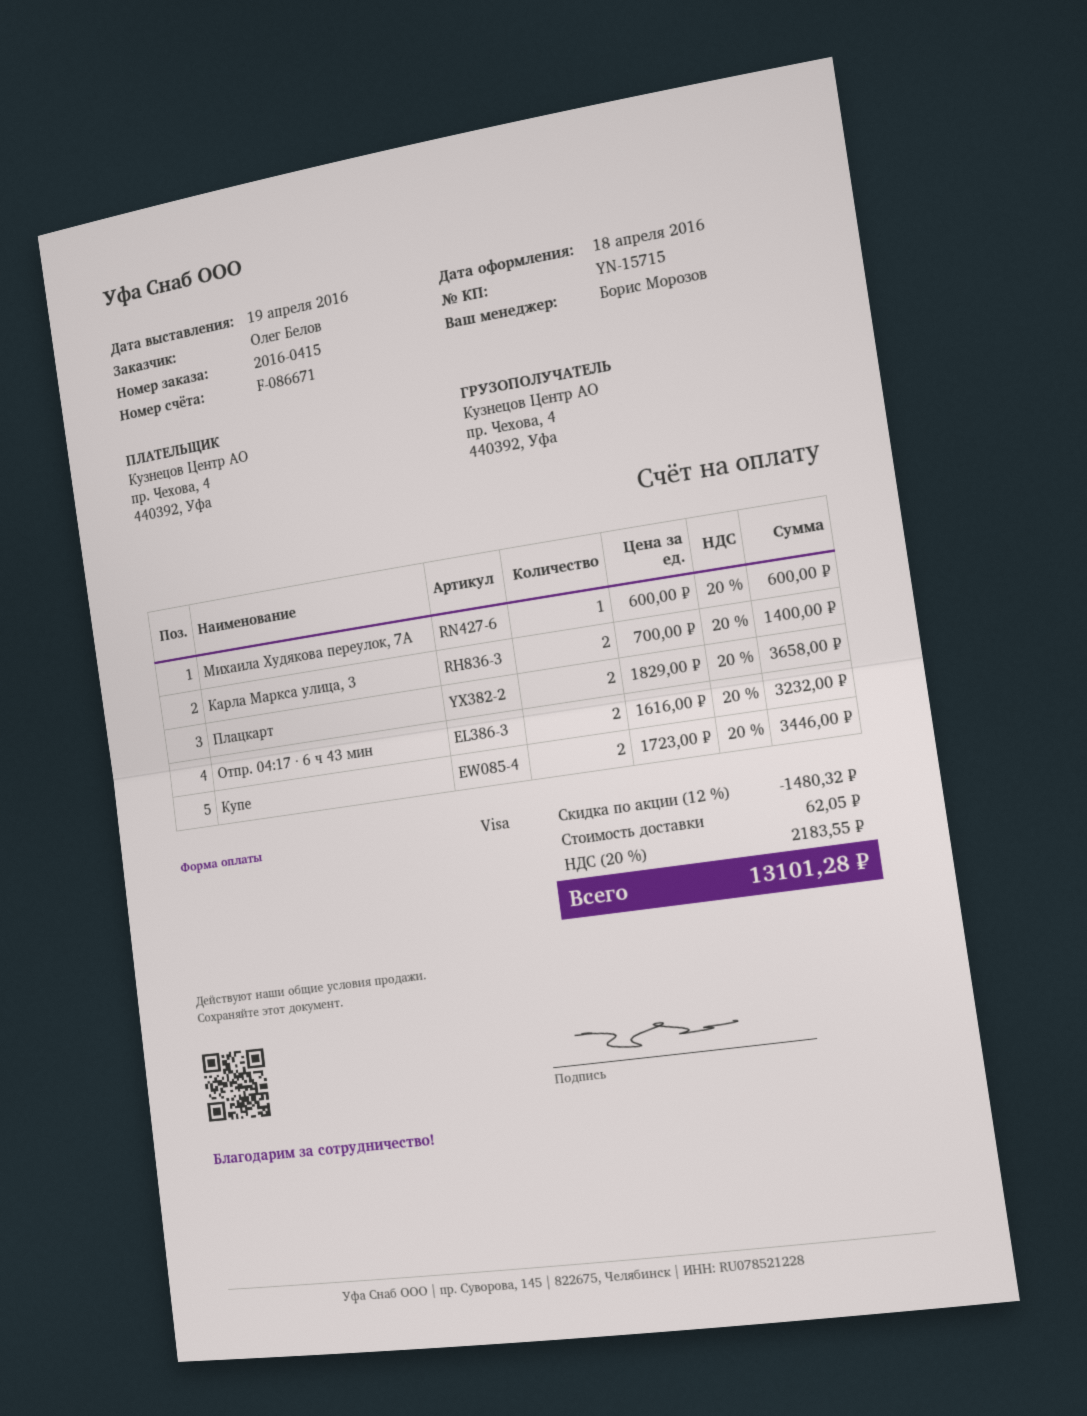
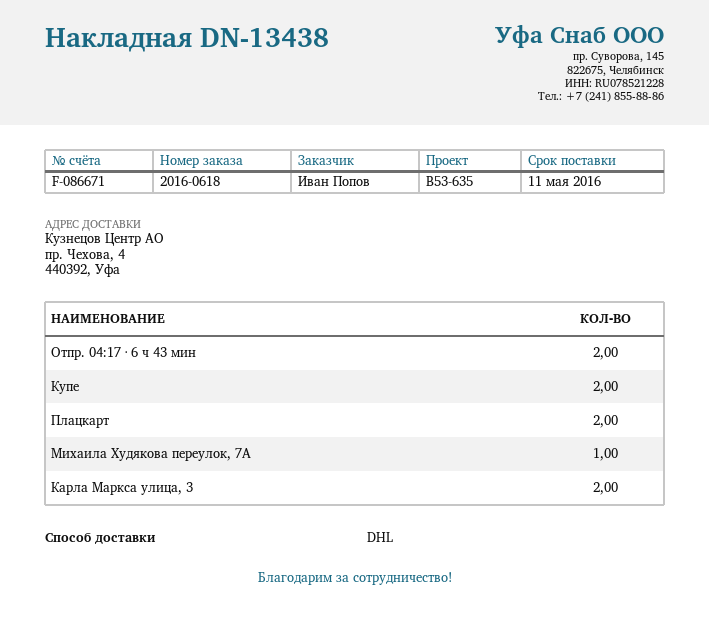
order number: 2016-0415 -> 2016-0618
ordered by: Олег Белов -> Иван Попов

